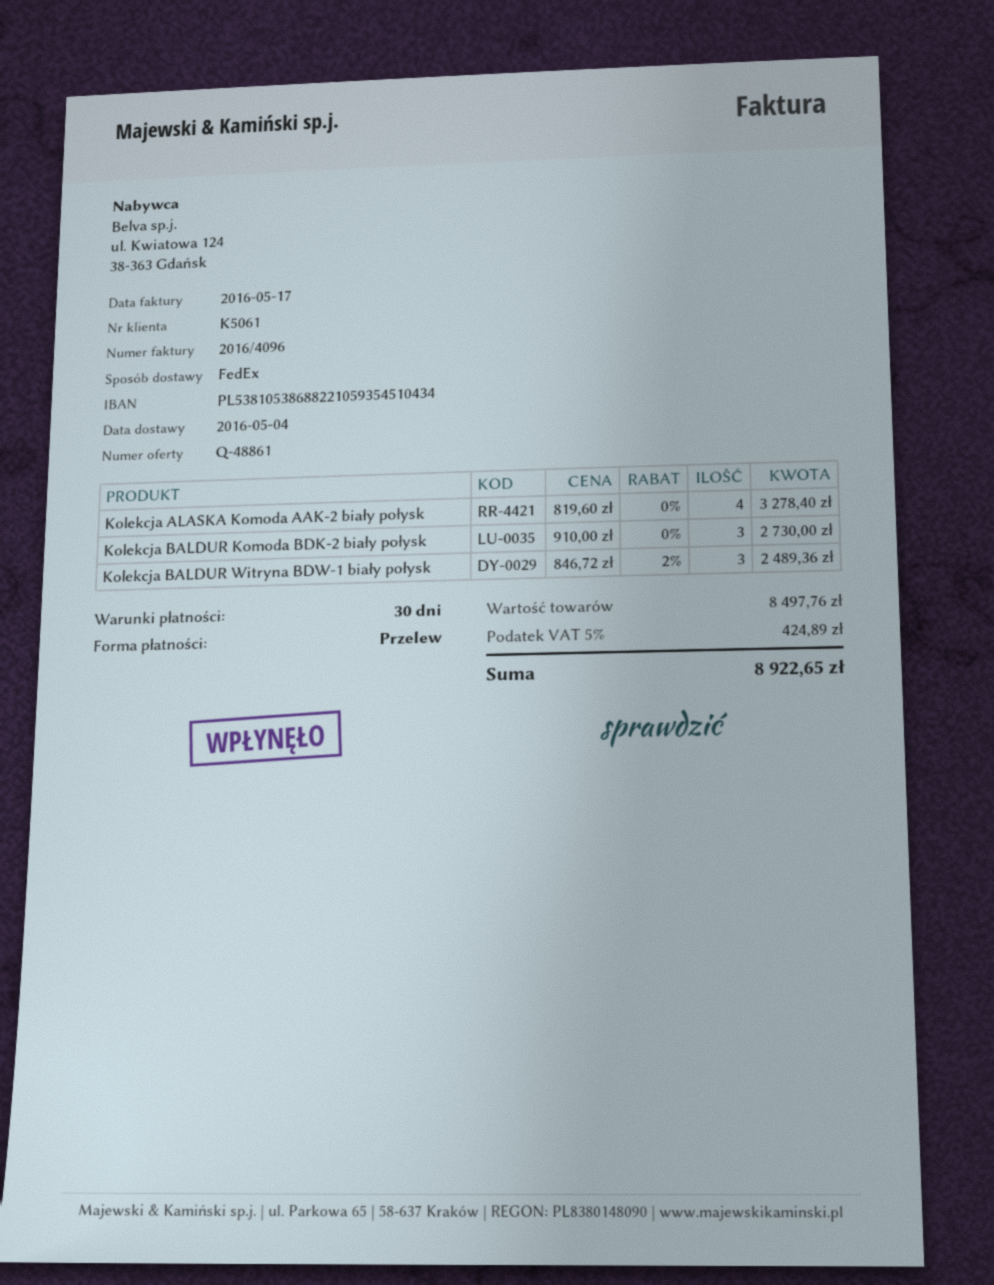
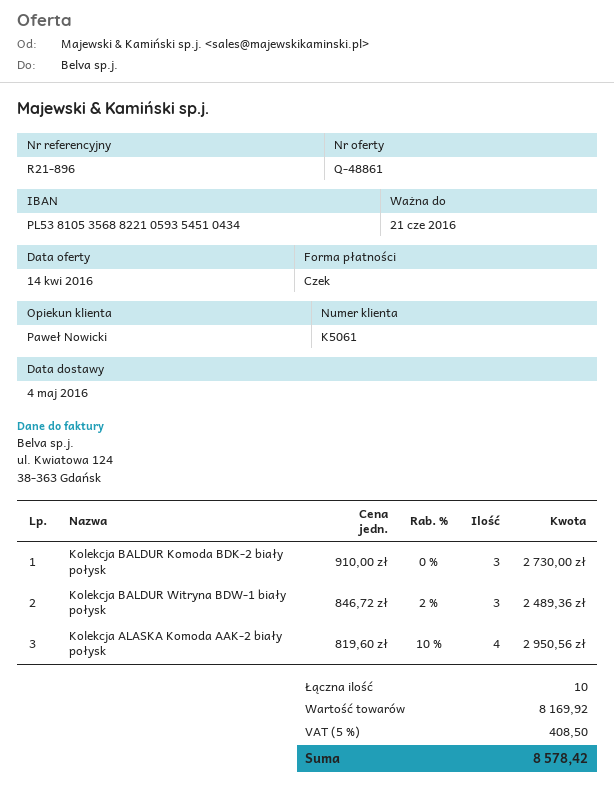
payment method: bank transfer -> cheque
bank account: PL53810538688221059354510434 -> PL53810535688221059354510434
Kolekcja ALASKA Komoda AAK-2 biały połysk: 4 x 819.60 = 3278.40 -> 4 x 819.60 - 10% = 2950.56
subtotal: 8497.76 -> 8169.92
tax: 5% = 424.89 -> 5% = 408.50
total: 8922.65 -> 8578.42

